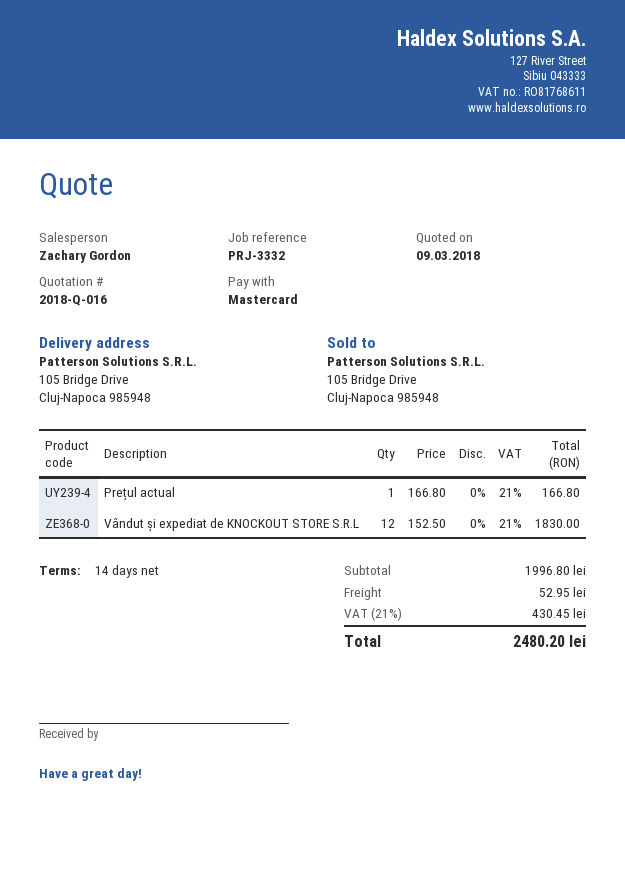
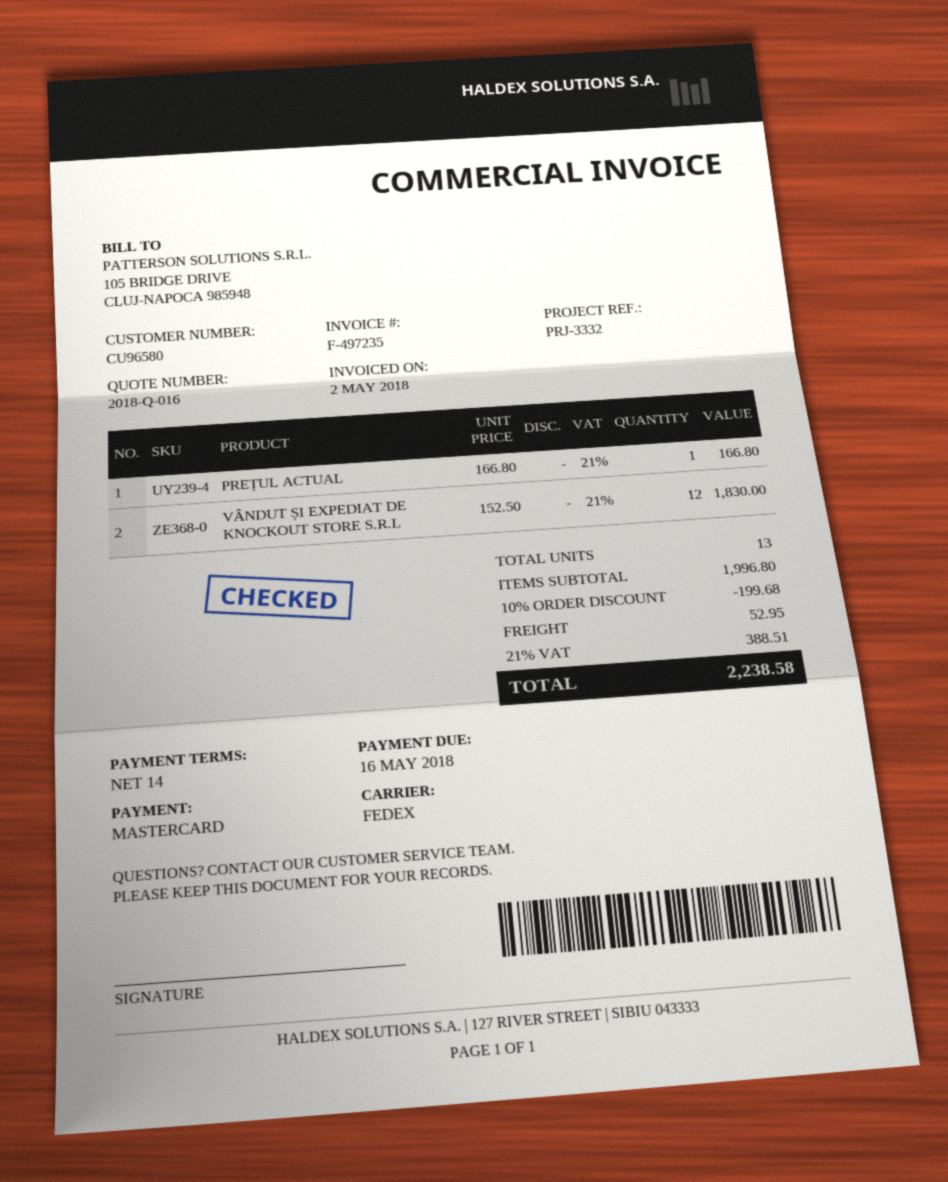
discount: none -> 10% = 199.68
tax: 21% = 430.45 -> 21% = 388.51
total: 2480.20 -> 2238.58

